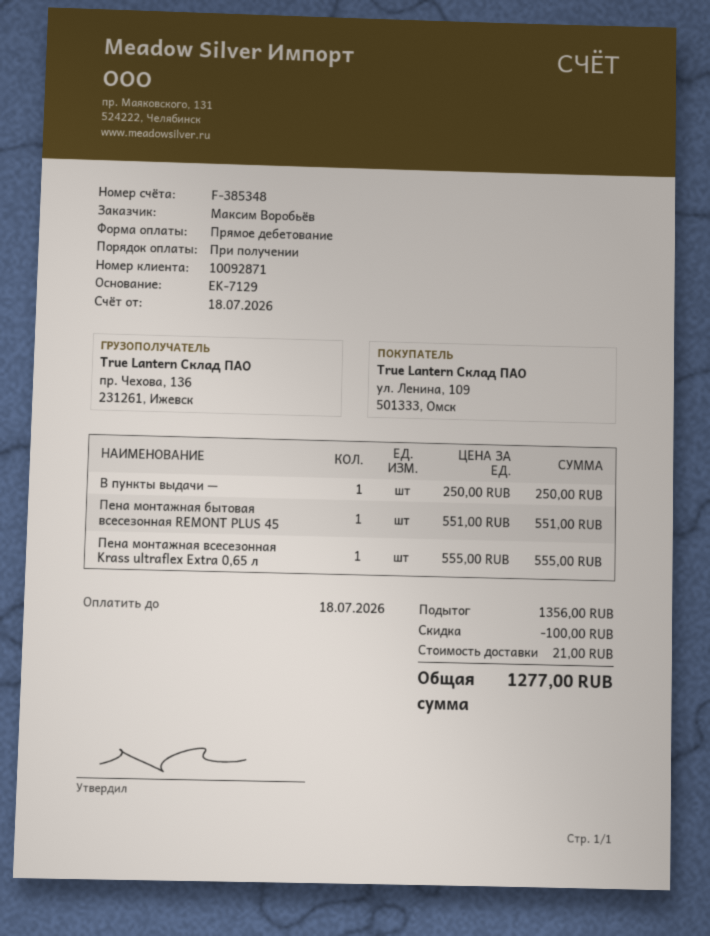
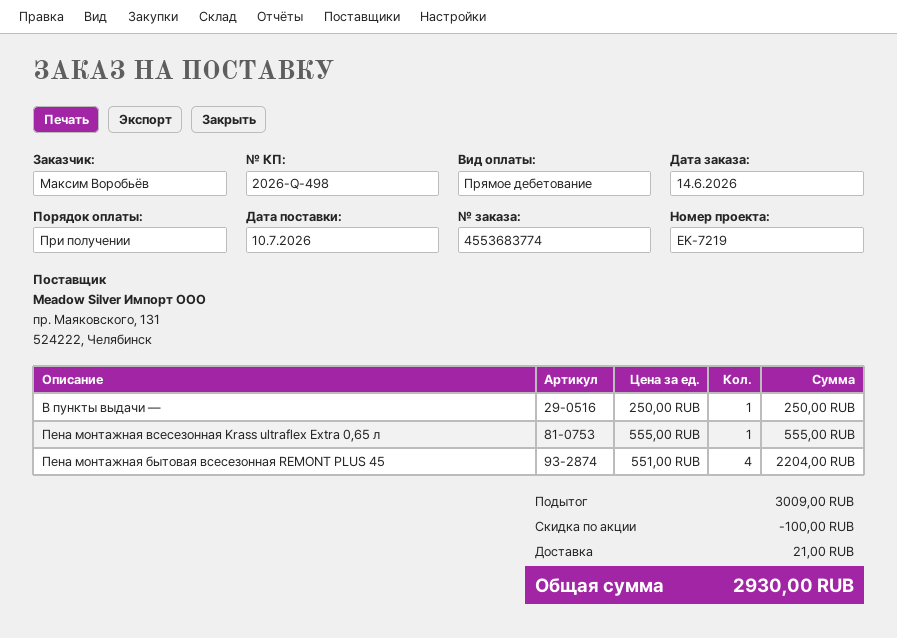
reference: EK-7129 -> EK-7219
Пена монтажная бытовая всесезонная REMONT PLUS 45: 1 x 551.00 = 551.00 -> 4 x 551.00 = 2204.00
subtotal: 1356.00 -> 3009.00
total: 1277.00 -> 2930.00

